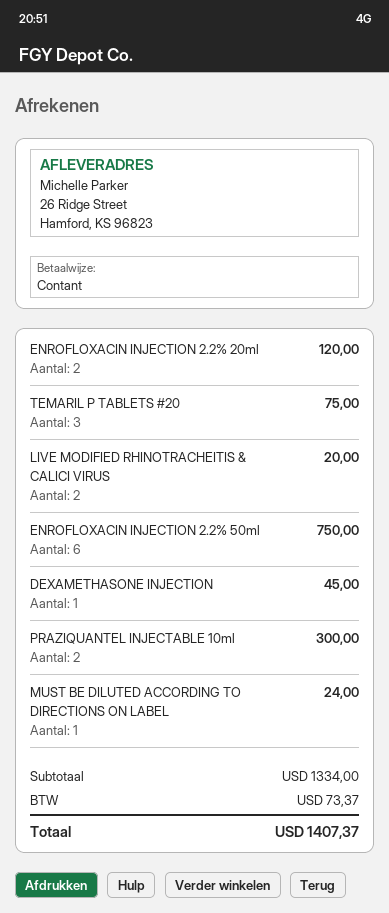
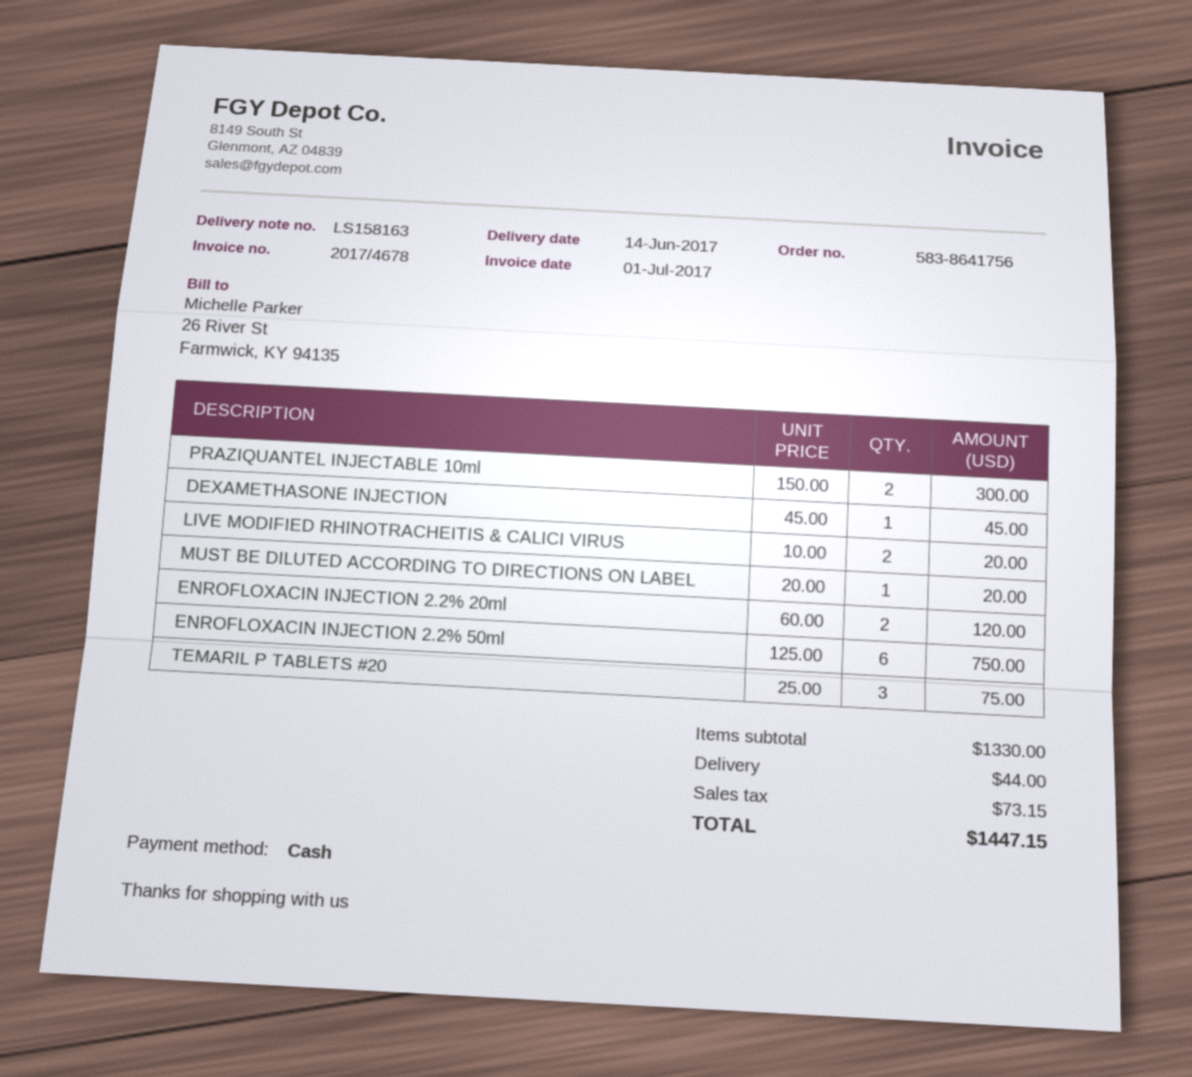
MUST BE DILUTED ACCORDING TO DIRECTIONS ON LABEL: 1 for 24.00 -> 1 for 20.00
subtotal: 1334.00 -> 1330.00
shipping: none -> 44.00
tax: 73.37 -> 73.15
total: 1407.37 -> 1447.15

